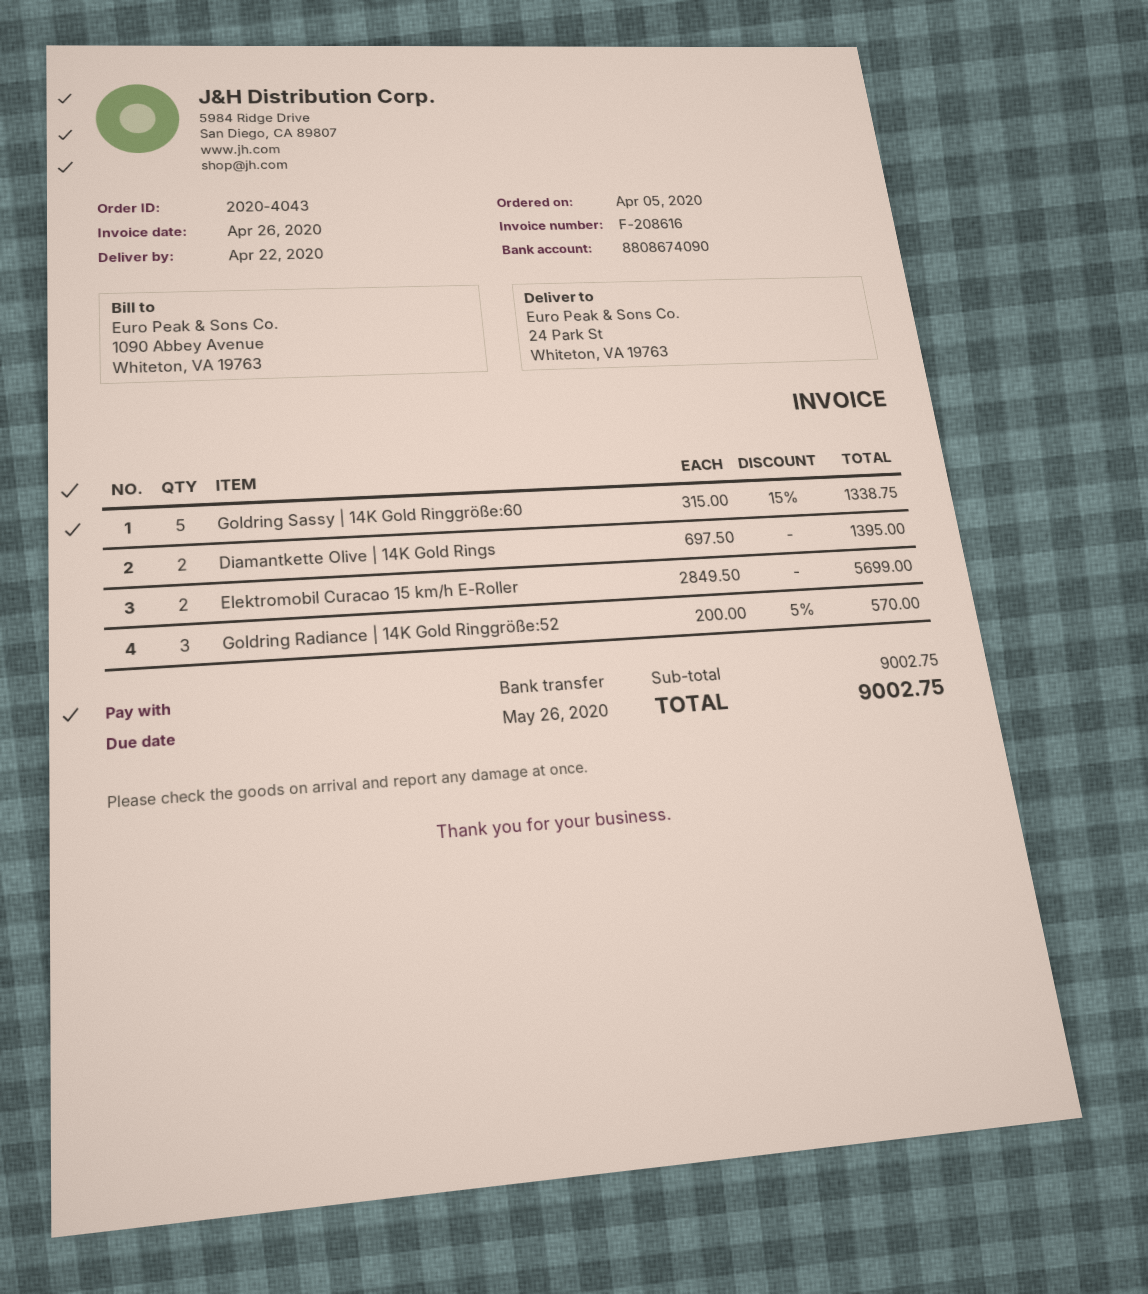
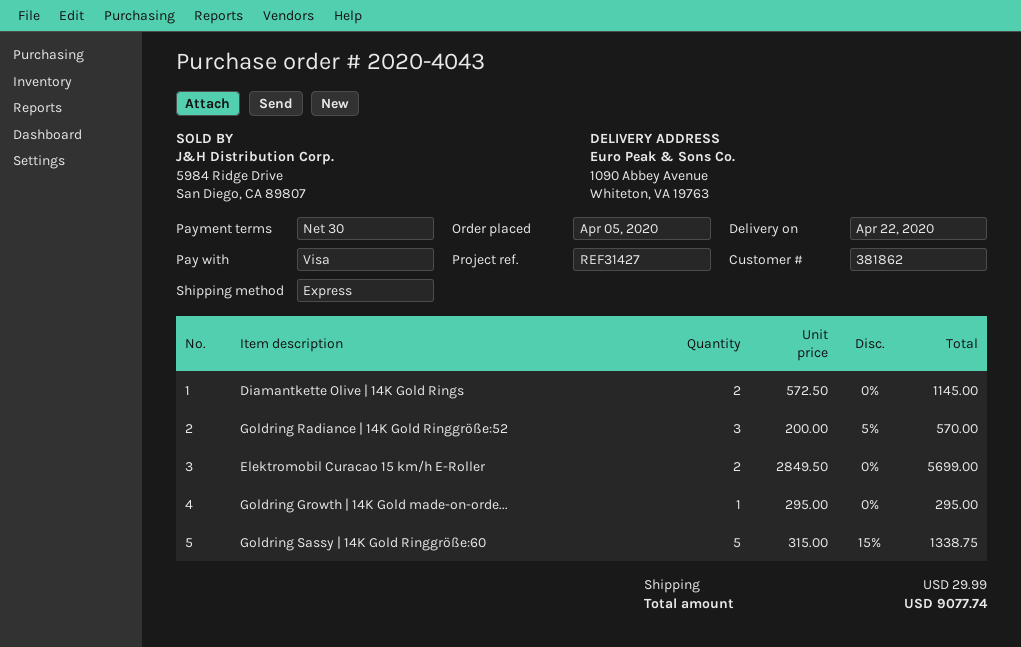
payment method: bank transfer -> Visa
ship to: 24 Park St, Whiteton, VA 19763 -> 1090 Abbey Avenue, Whiteton, VA 19763
Diamantkette Olive | 14K Gold Rings: 2 x 697.50 = 1395.00 -> 2 x 572.50 = 1145.00
Goldring Growth | 14K Gold made-on-orde...: none -> 1 x 295.00 = 295.00
shipping: none -> 29.99
total: 9002.75 -> 9077.74

